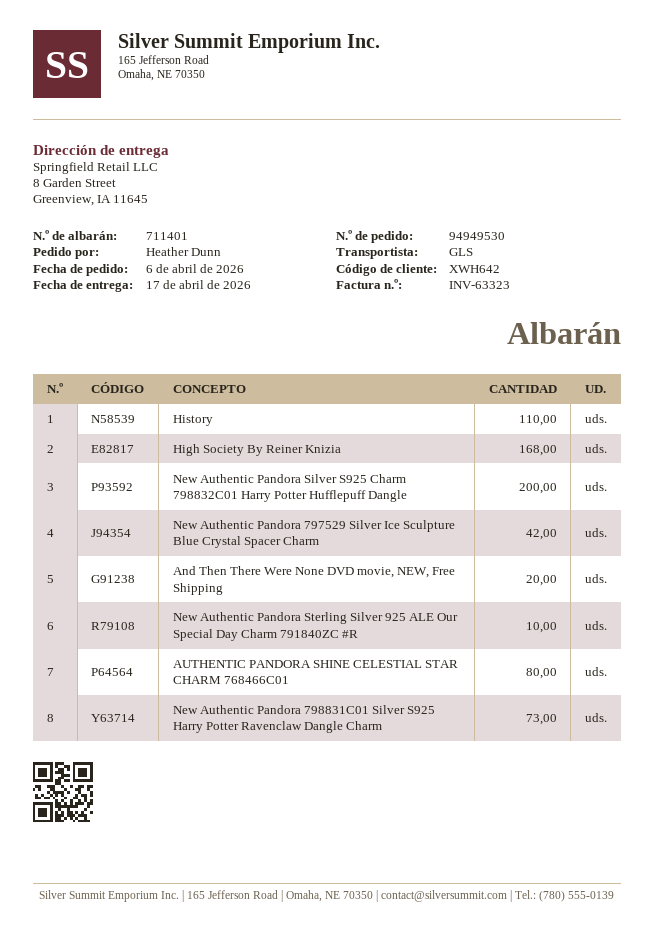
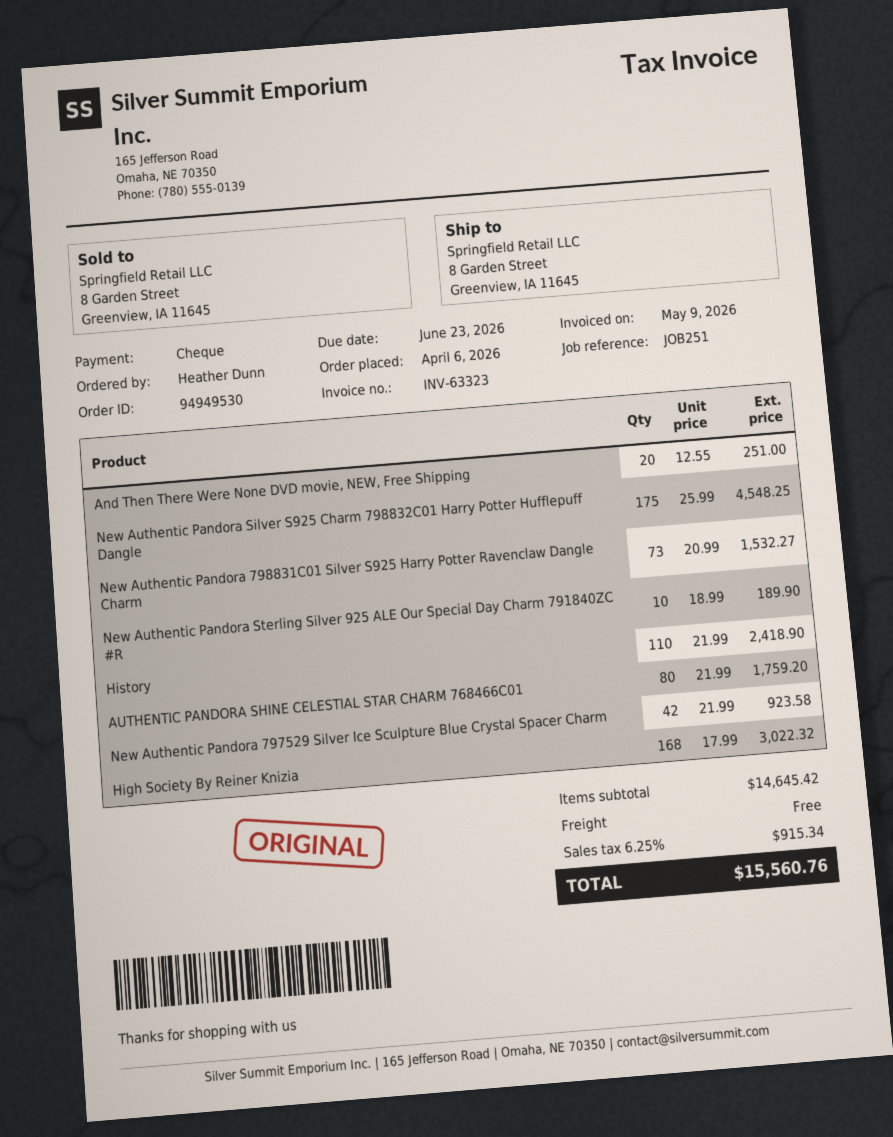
New Authentic Pandora Silver S925 Charm 798832C01 Harry Potter Hufflepuff Dangle: 200 -> 175

